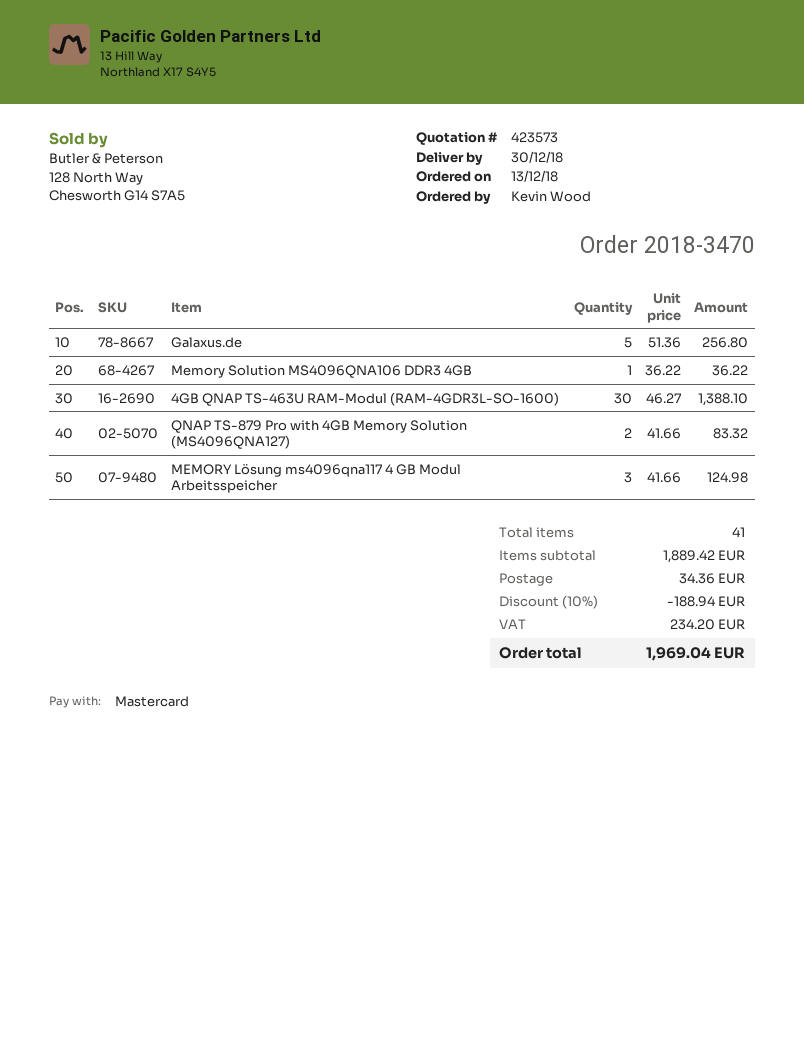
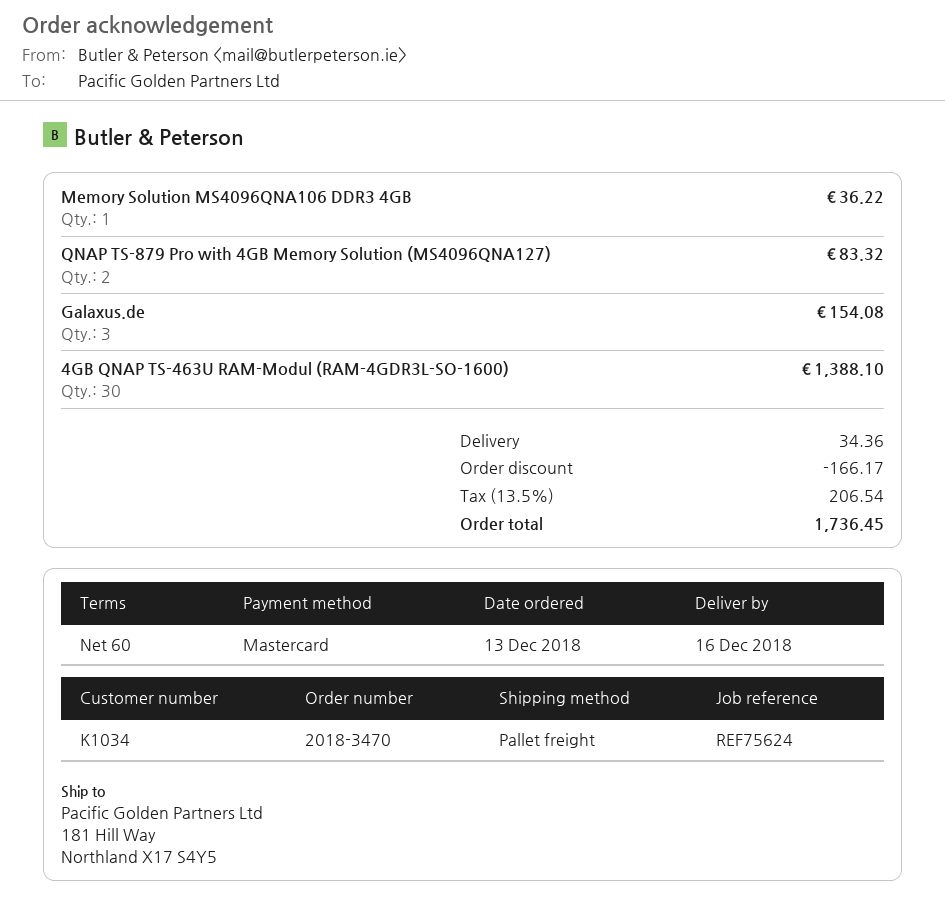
delivery date: 2018-12-30 -> 2018-12-16
Galaxus.de: 5 for 256.80 -> 3 for 154.08
MEMORY Lösung ms4096qna117 4 GB Modul Arbeitsspeicher: 3 for 124.98 -> none
discount: 188.94 -> 166.17
tax: 234.20 -> 206.54
total: 1969.04 -> 1736.45

